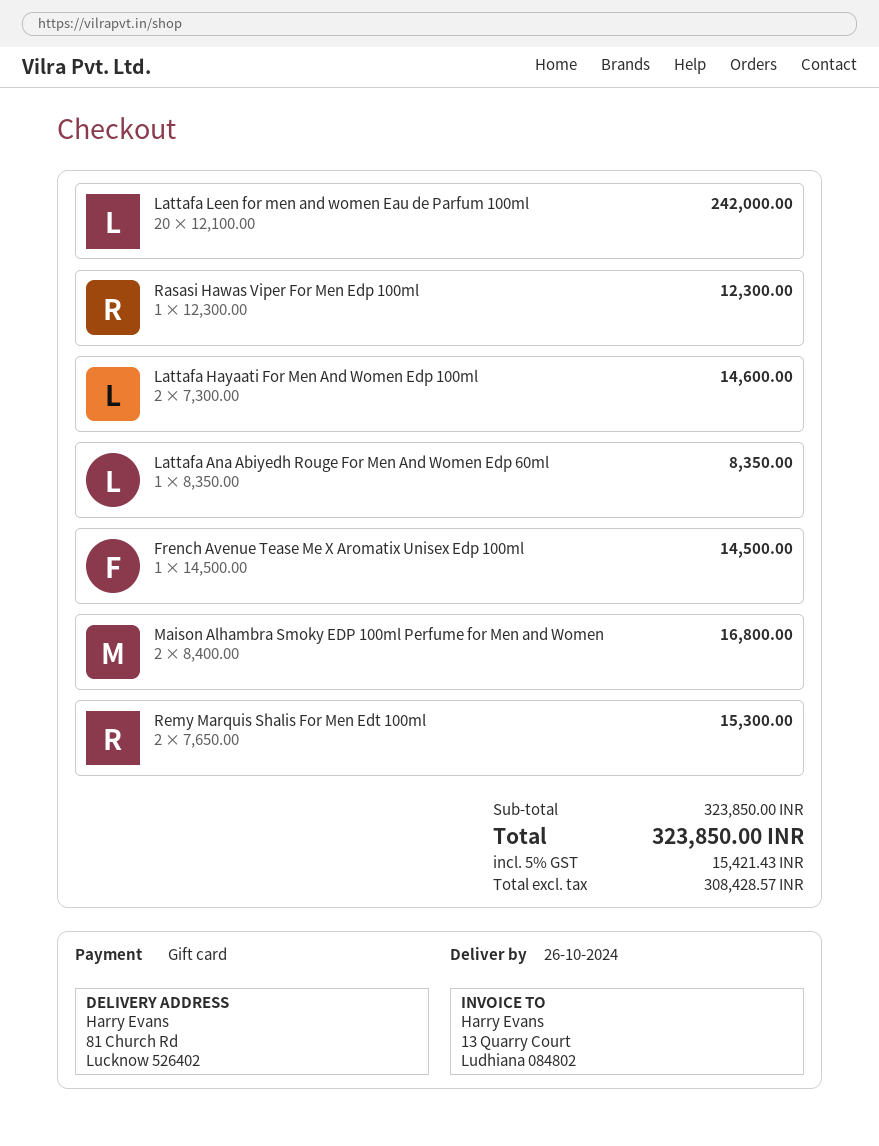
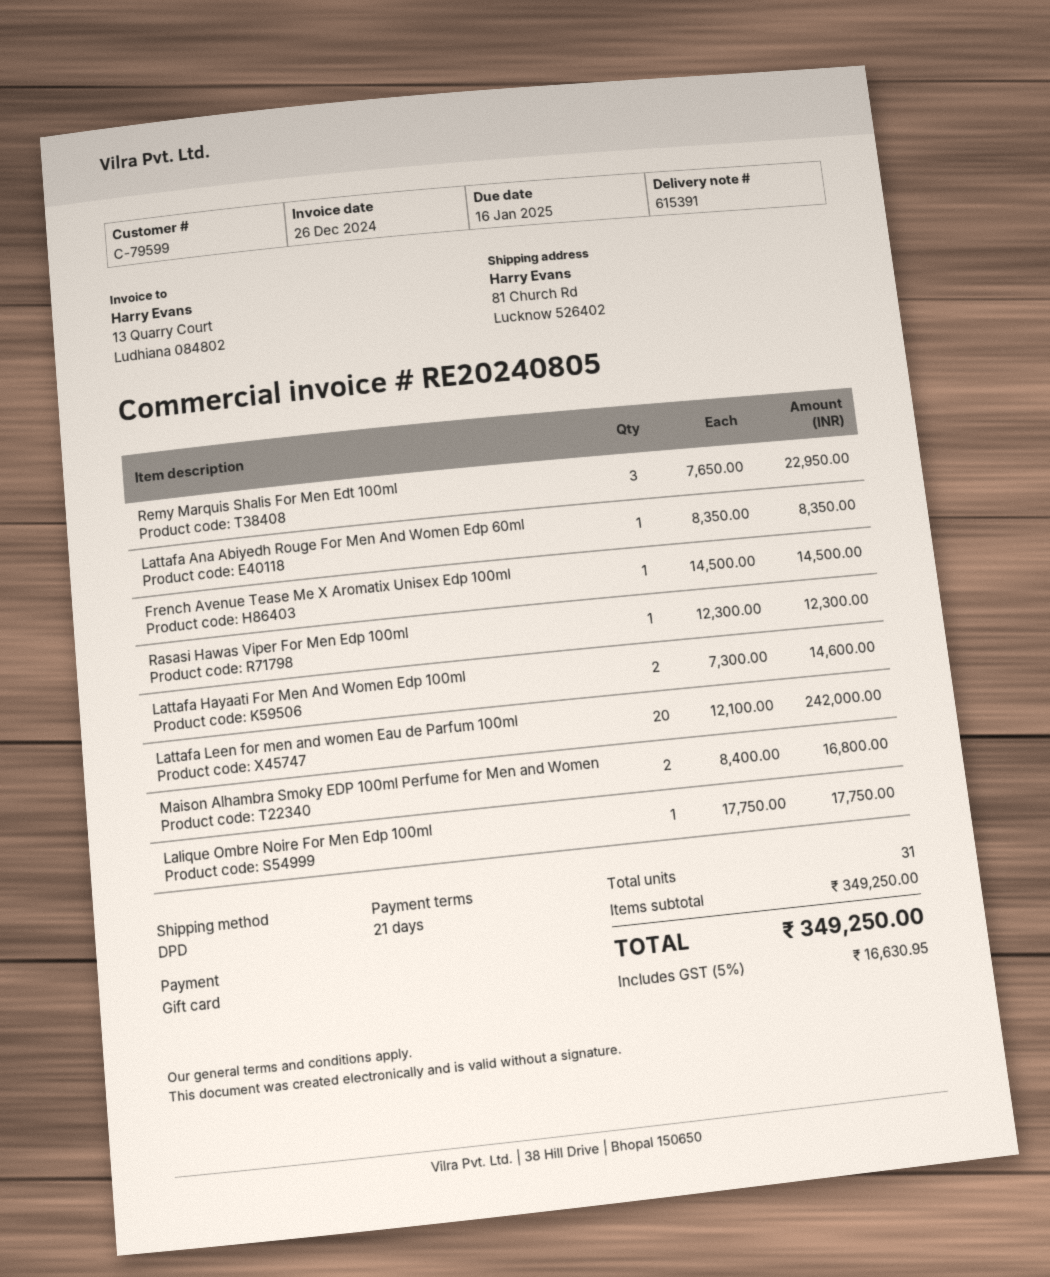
Remy Marquis Shalis For Men Edt 100ml: 2 x 7650.00 = 15300.00 -> 3 x 7650.00 = 22950.00
Lalique Ombre Noire For Men Edp 100ml: none -> 1 x 17750.00 = 17750.00
subtotal: 323850.00 -> 349250.00
tax: 5% = 15421.43 -> 5% = 16630.95
total: 323850.00 -> 349250.00

